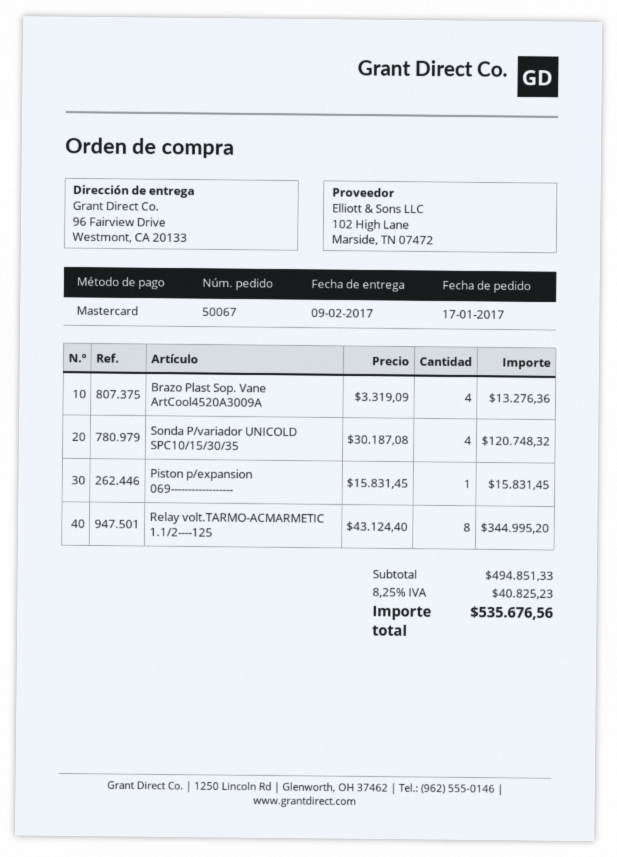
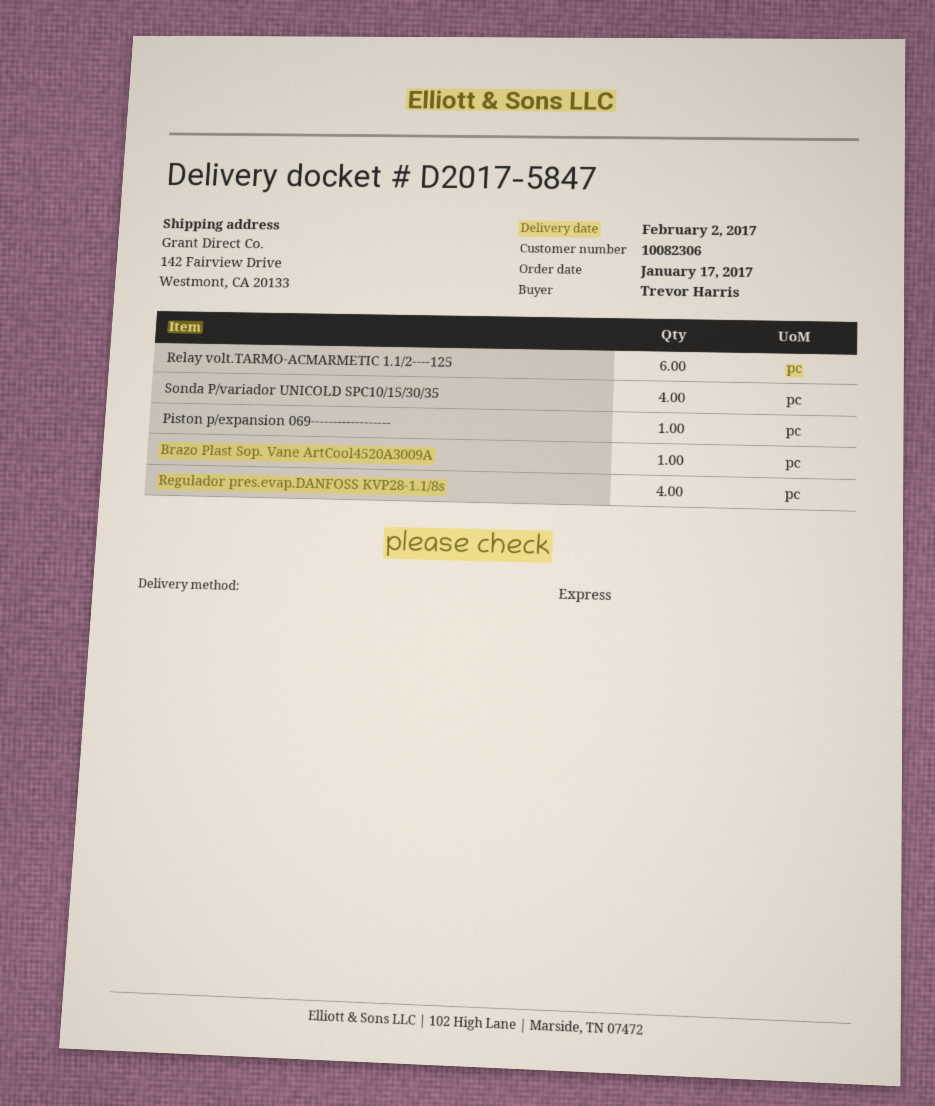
delivery date: 2017-02-09 -> 2017-02-02
ship to: 96 Fairview Drive, Westmont, CA 20133 -> 142 Fairview Drive, Westmont, CA 20133
Brazo Plast Sop. Vane ArtCool4520A3009A: 4 -> 1
Relay volt.TARMO-ACMARMETIC 1.1/2----125: 8 -> 6
Regulador pres.evap.DANFOSS KVP28-1.1/8s: none -> 4

